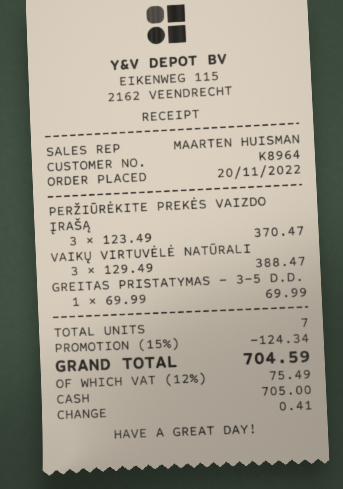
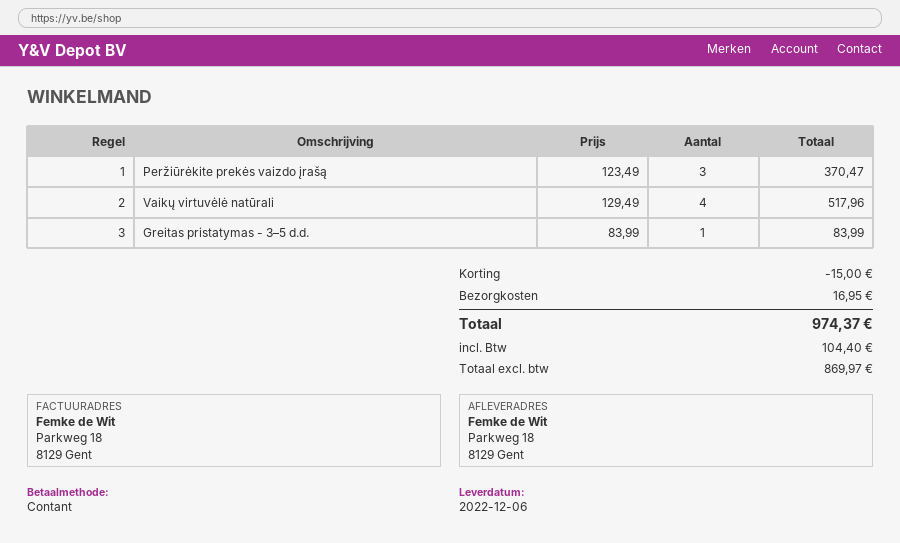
VAIKŲ VIRTUVĖLĖ NATŪRALI: 3 x 129.49 = 388.47 -> 4 x 129.49 = 517.96
GREITAS PRISTATYMAS - 3–5 D.D.: 1 x 69.99 = 69.99 -> 1 x 83.99 = 83.99
discount: 124.34 -> 15.00
shipping: none -> 16.95
tax: 75.49 -> 104.40
total: 704.59 -> 974.37

